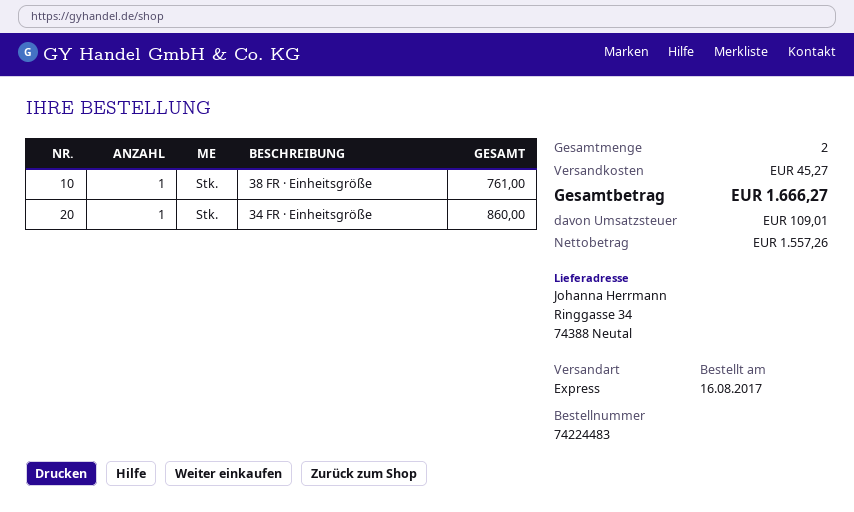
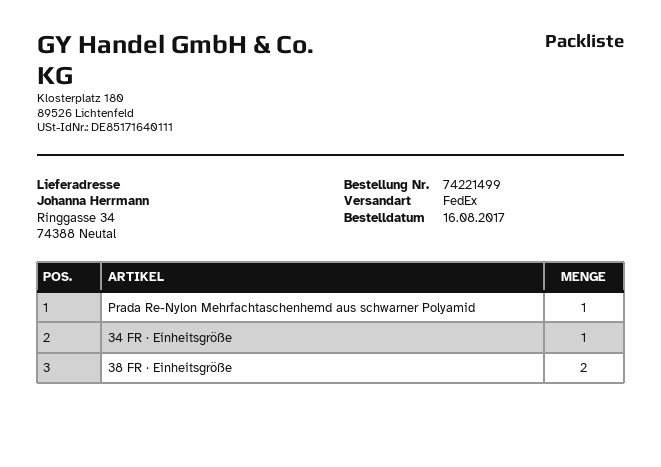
order number: 74224483 -> 74221499
shipping method: express -> FedEx
38 FR · Einheitsgröße: 1 -> 2
Prada Re-Nylon Mehrfachtaschenhemd aus schwarner Polyamid: none -> 1

